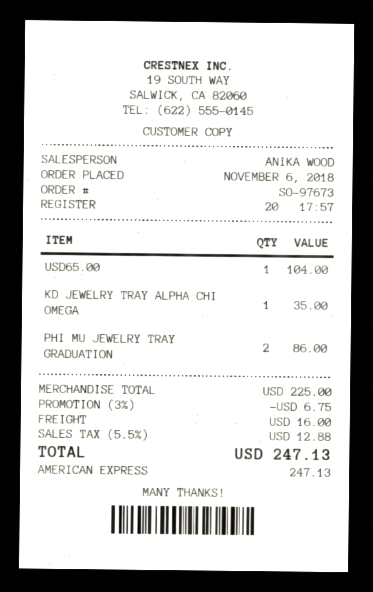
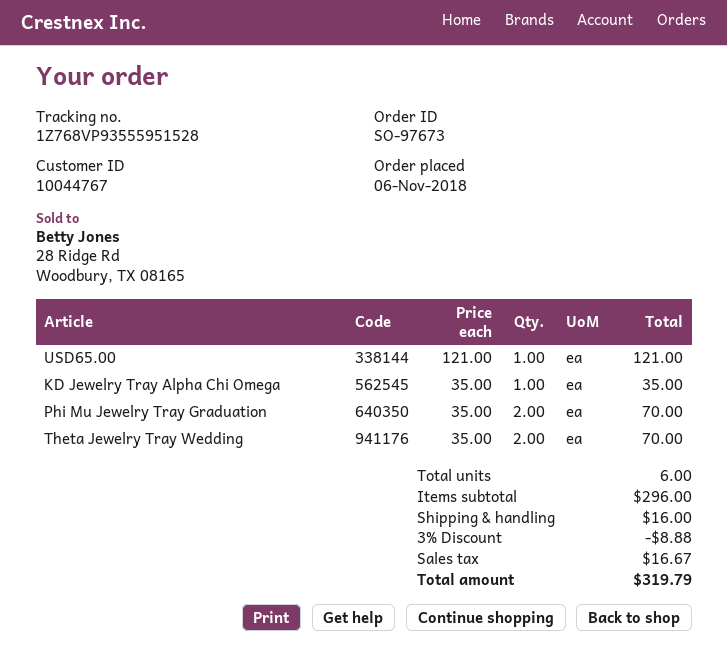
USD65.00: 1 for 104.00 -> 1 for 121.00
PHI MU JEWELRY TRAY GRADUATION: 2 for 86.00 -> 2 for 70.00
Theta Jewelry Tray Wedding: none -> 2 for 70.00
subtotal: 225.00 -> 296.00
discount: 3% = 6.75 -> 3% = 8.88
tax: 12.88 -> 16.67
total: 247.13 -> 319.79

